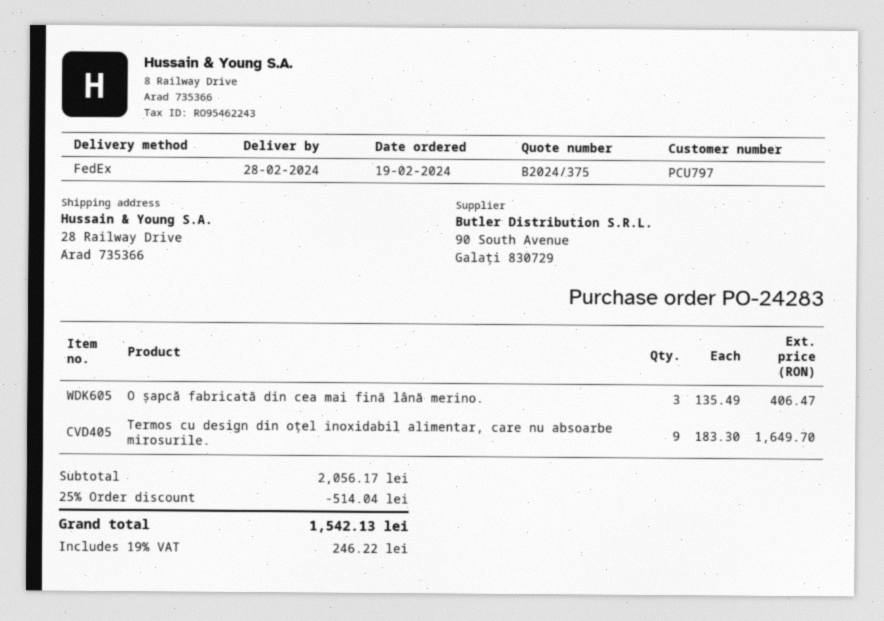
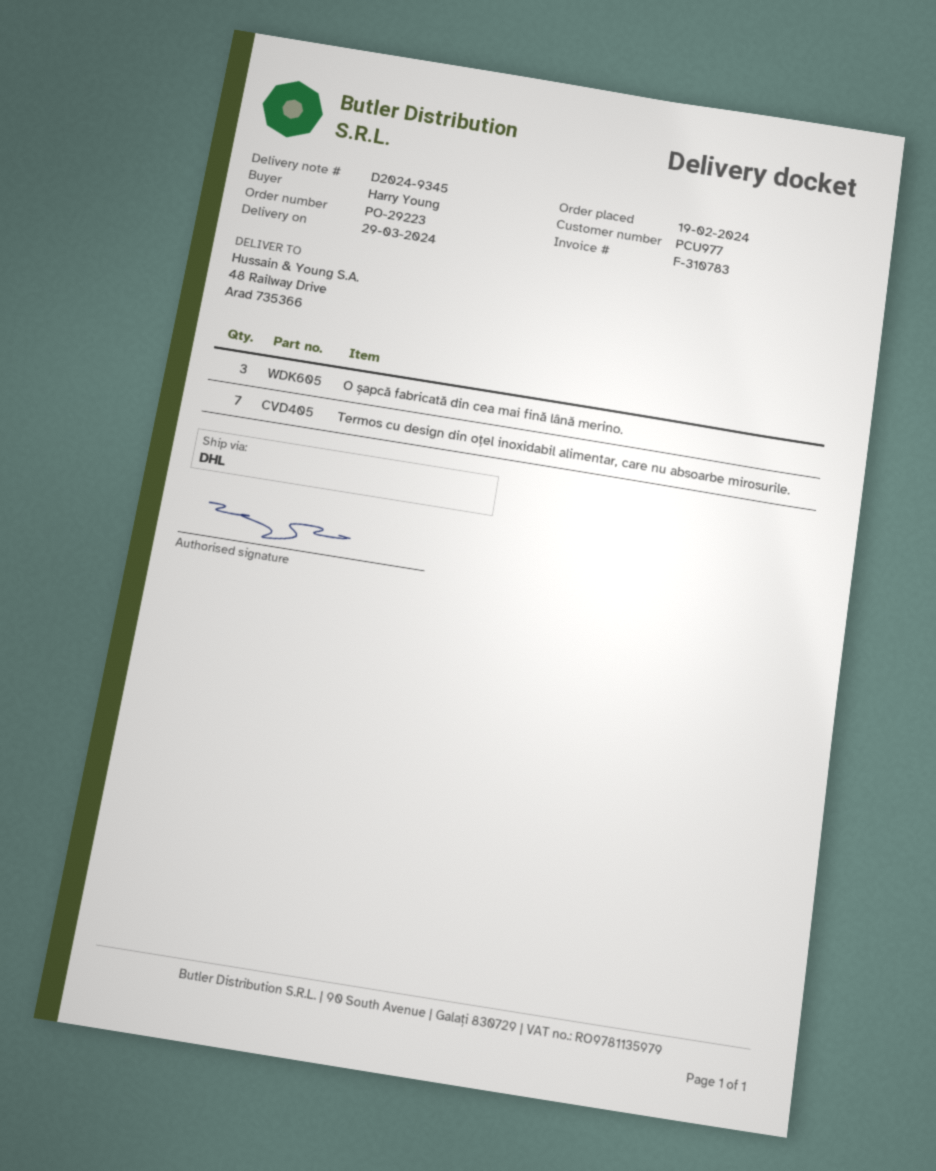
order number: PO-24283 -> PO-29223
delivery date: 2024-02-28 -> 2024-03-29
customer number: PCU797 -> PCU977
shipping method: FedEx -> DHL
ship to: 28 Railway Drive, Arad 735366 -> 48 Railway Drive, Arad 735366
Termos cu design din oțel inoxidabil alimentar, care nu absoarbe mirosurile.: 9 -> 7

